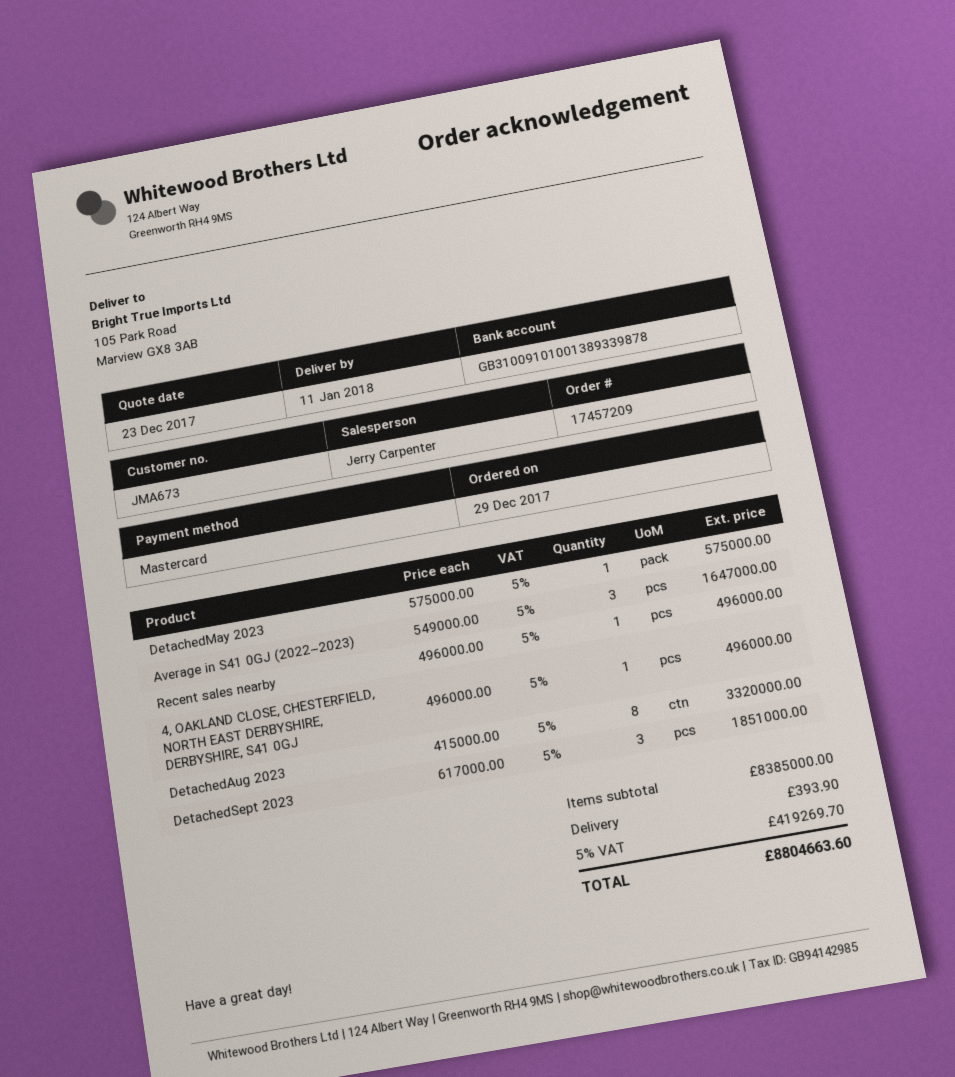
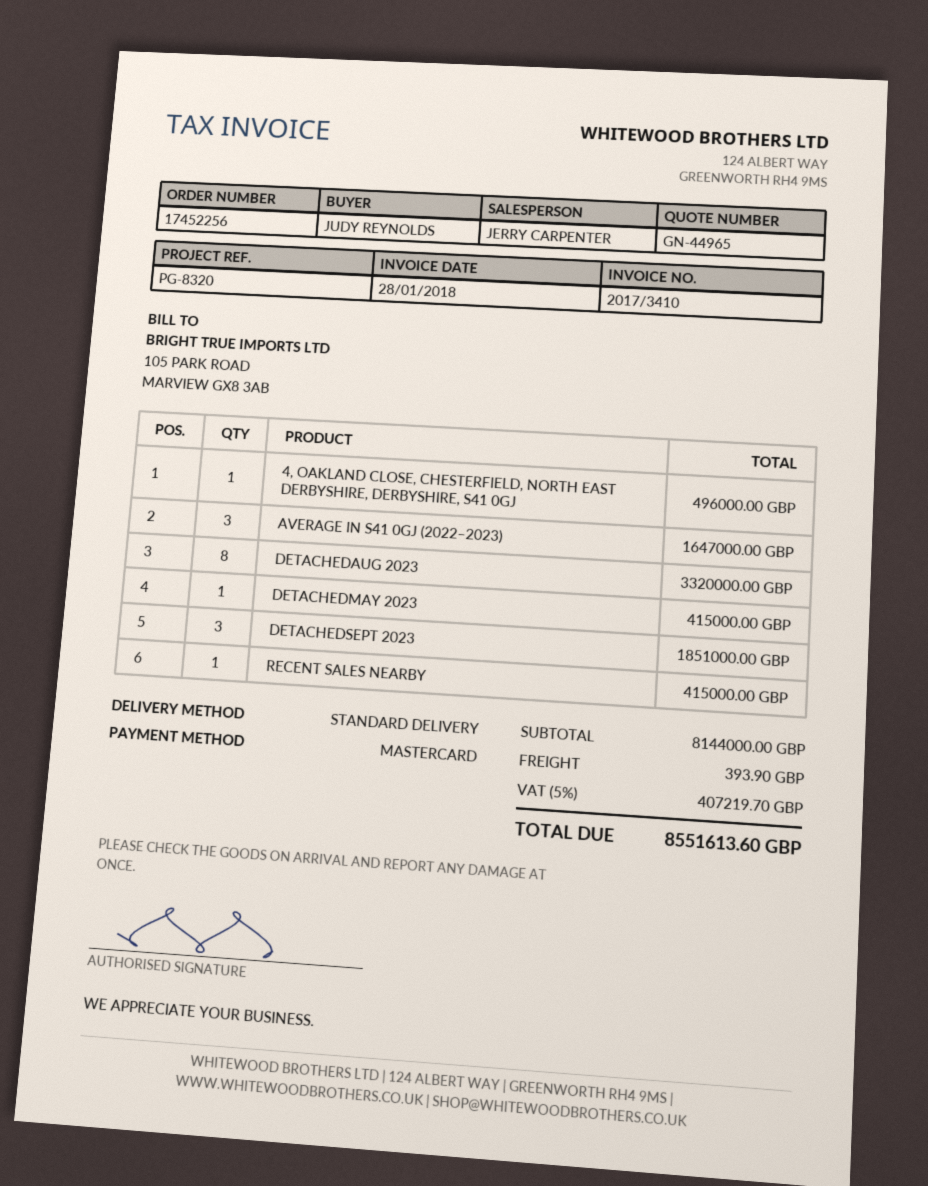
order number: 17457209 -> 17452256
DetachedMay 2023: 1 for 575000.00 -> 1 for 415000.00
Recent sales nearby: 1 for 496000.00 -> 1 for 415000.00
subtotal: 8385000.00 -> 8144000.00
tax: 5% = 419269.70 -> 5% = 407219.70
total: 8804663.60 -> 8551613.60

